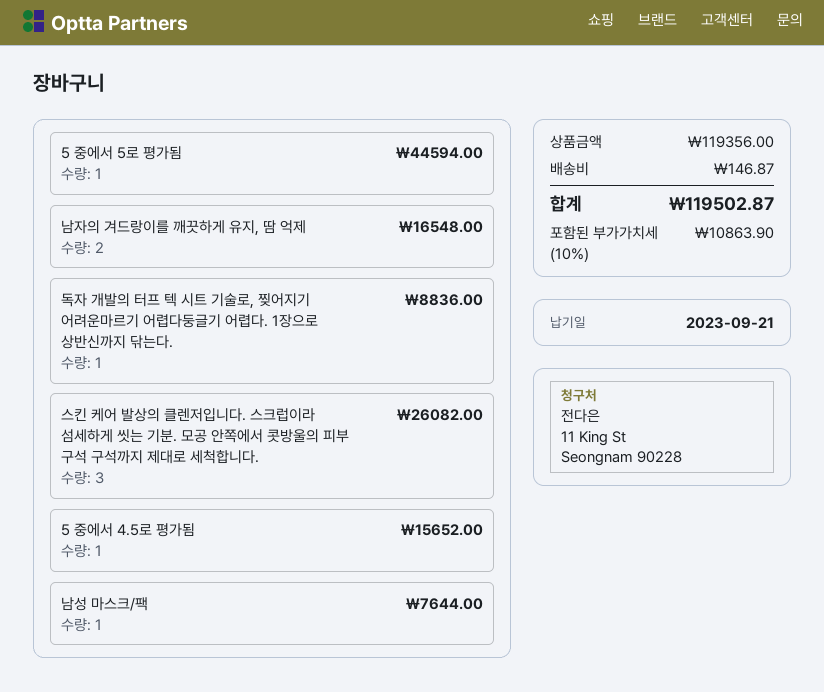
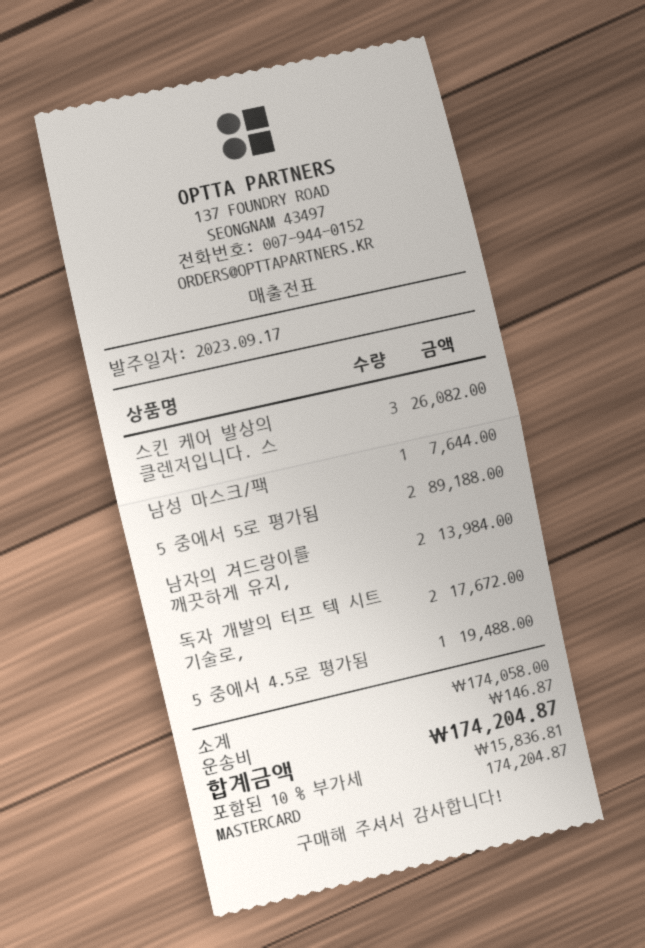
5 중에서 5로 평가됨: 1 for 44594.00 -> 2 for 89188.00
남자의 겨드랑이를 깨끗하게 유지, 땀 억제: 2 for 16548.00 -> 2 for 13984.00
독자 개발의 터프 텍 시트 기술로, 찢어지기 어려운마르기 어렵다둥글기 어렵다. 1장으로 상반신까지 닦는다.: 1 for 8836.00 -> 2 for 17672.00
5 중에서 4.5로 평가됨: 1 for 15652.00 -> 1 for 19488.00
subtotal: 119356.00 -> 174058.00
tax: 10% = 10863.90 -> 10% = 15836.81
total: 119502.87 -> 174204.87

